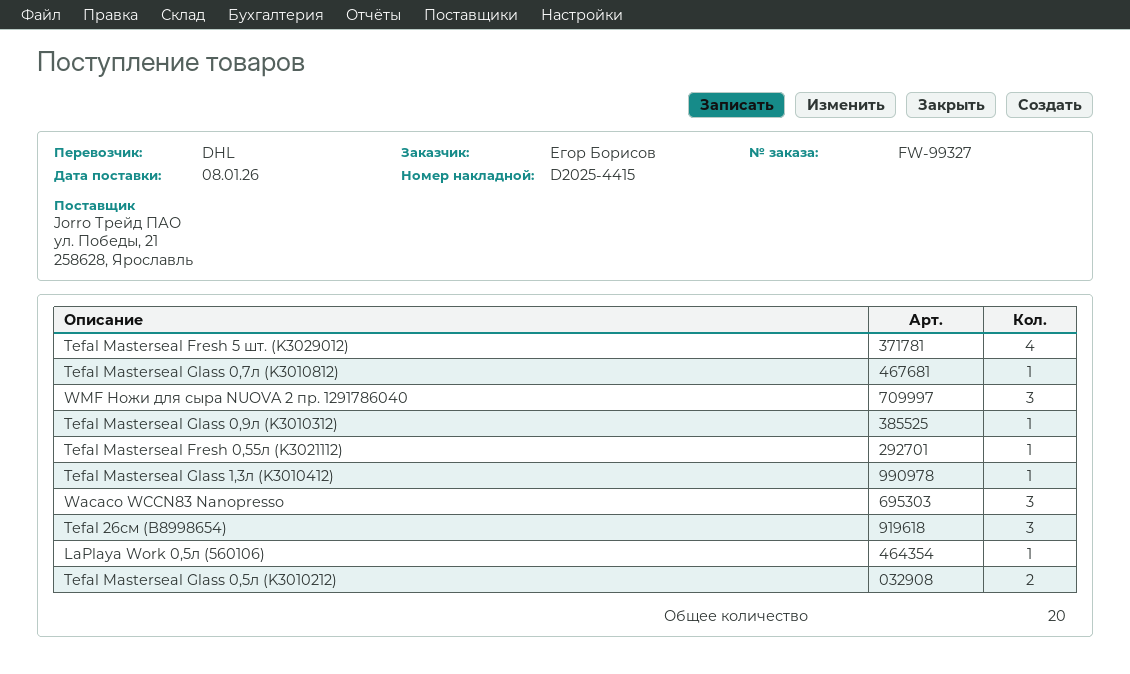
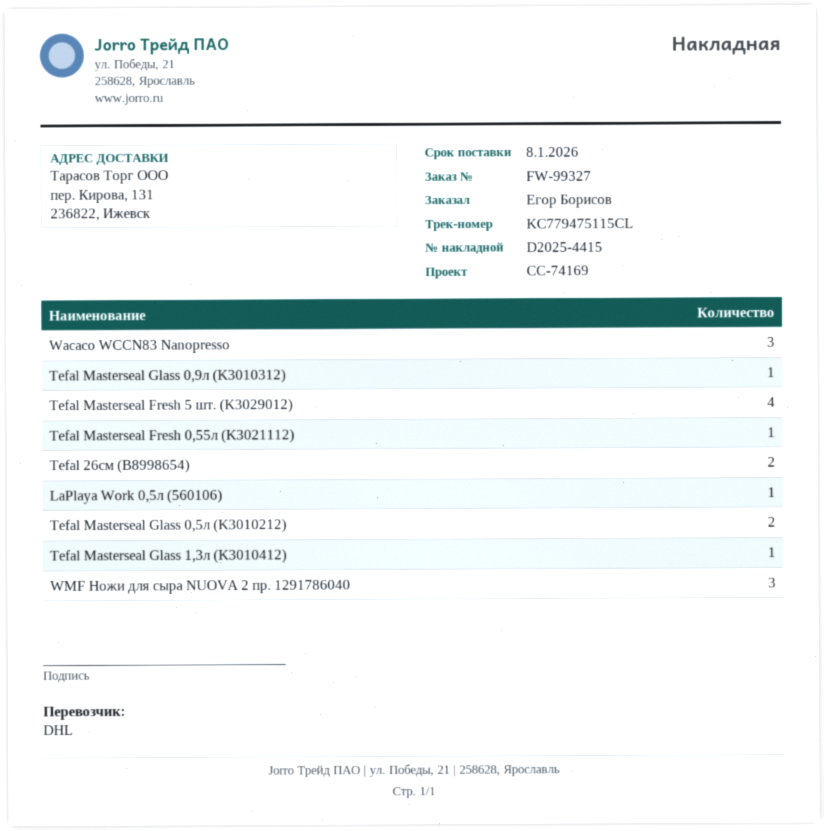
Tefal Masterseal Glass 0,7л (K3010812): 1 -> none
Tefal 26см (B8998654): 3 -> 2

